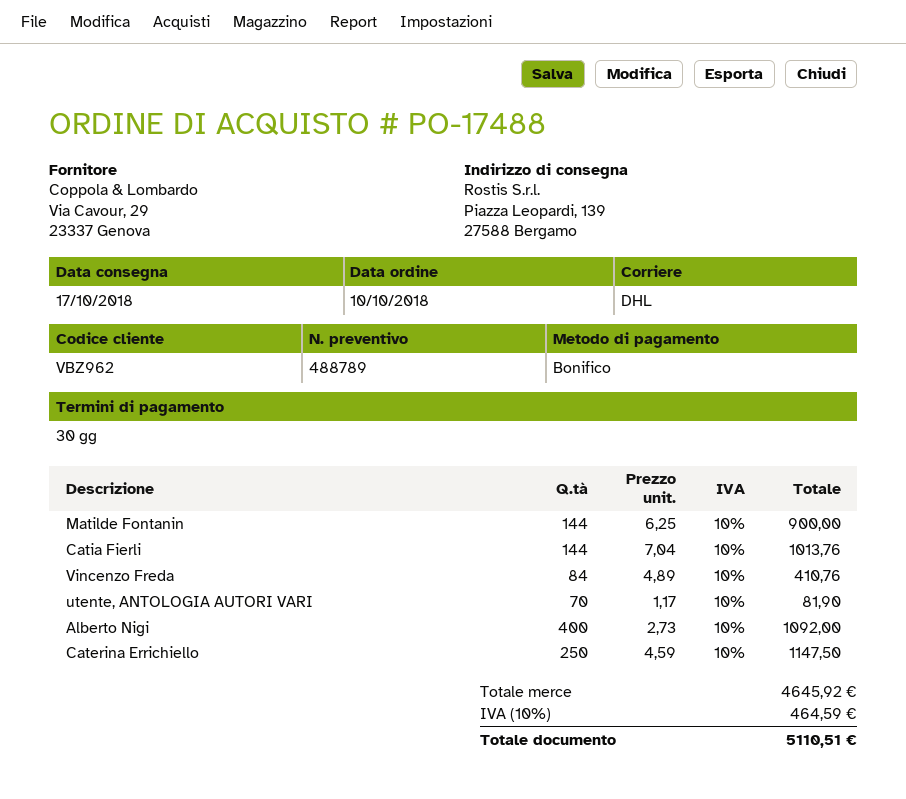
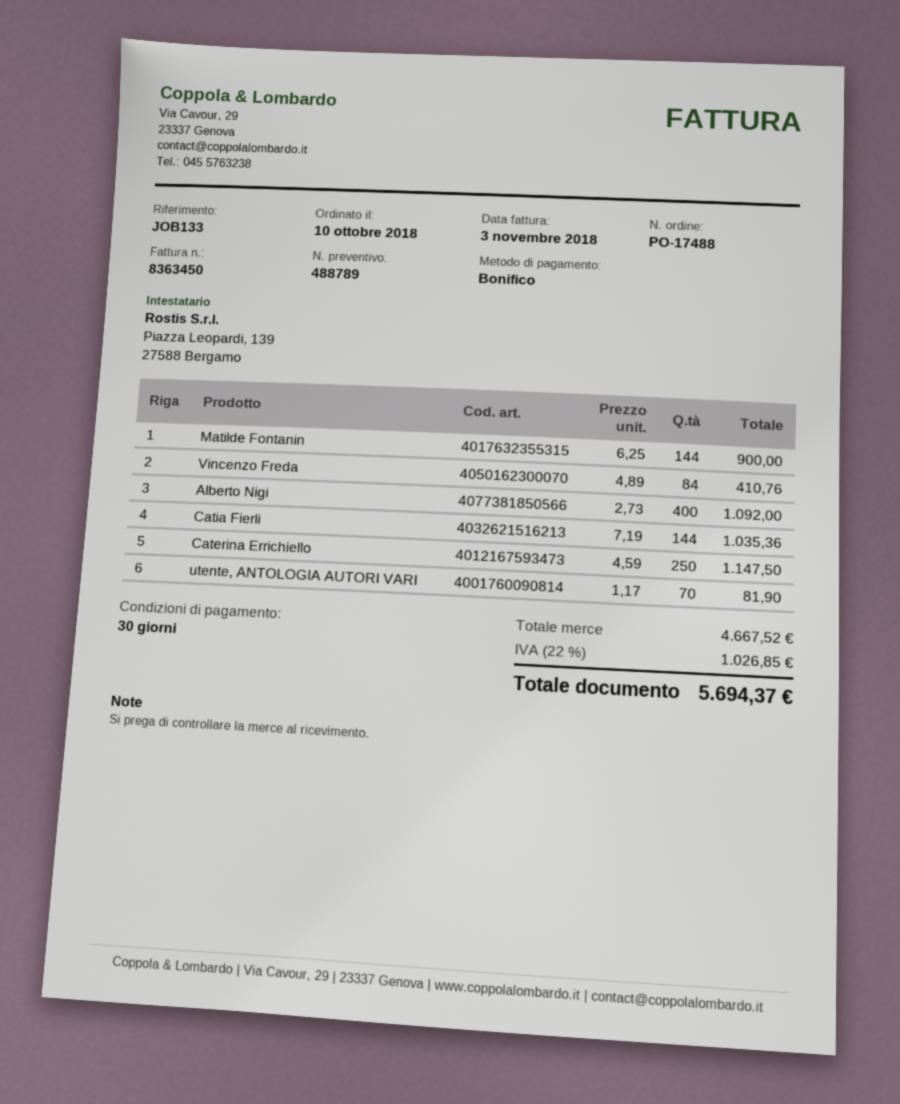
Catia Fierli: 144 x 7.04 = 1013.76 -> 144 x 7.19 = 1035.36
subtotal: 4645.92 -> 4667.52
tax: 10% = 464.59 -> 22% = 1026.85
total: 5110.51 -> 5694.37

